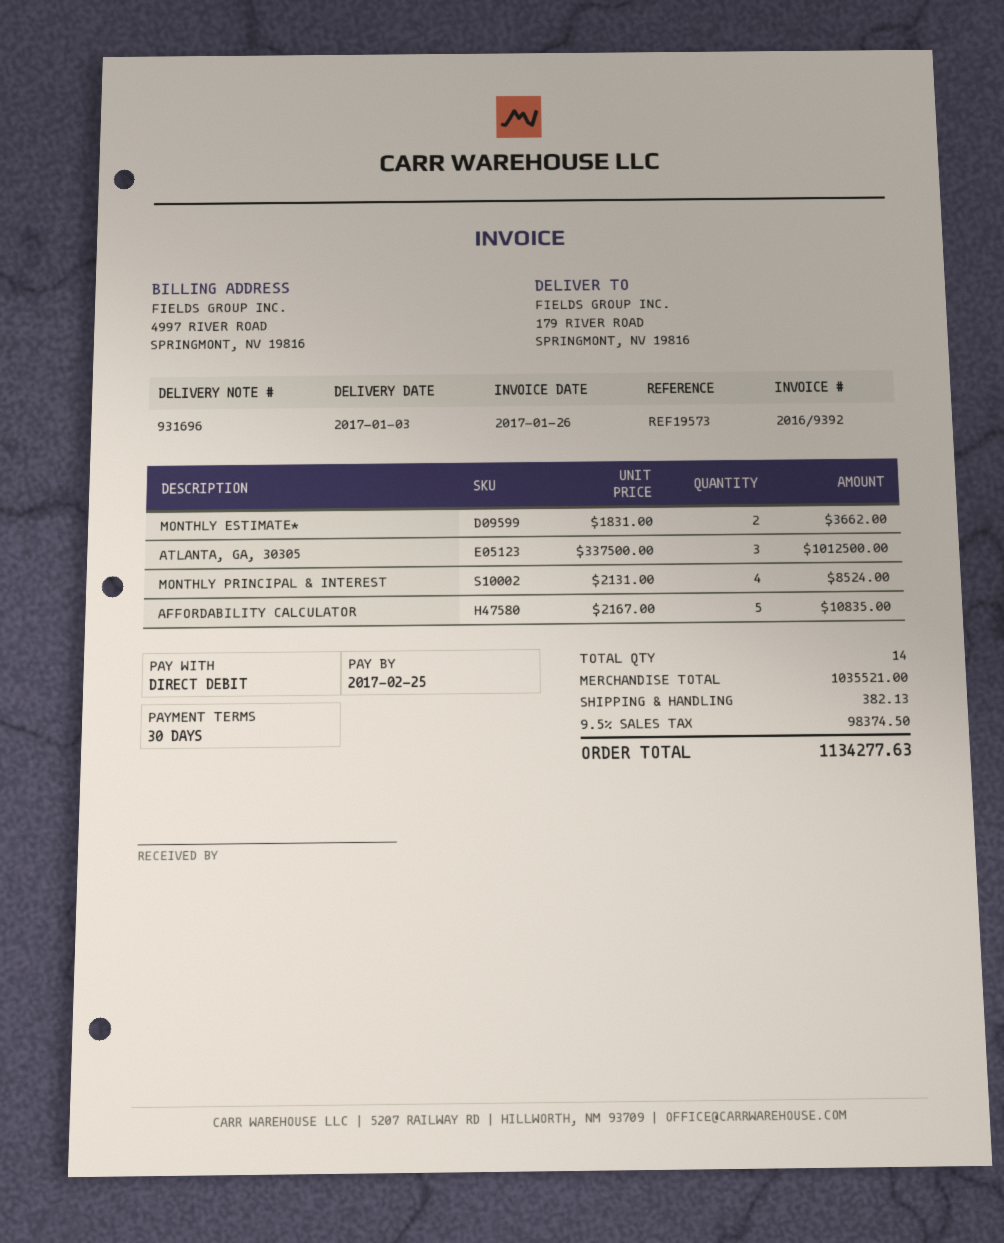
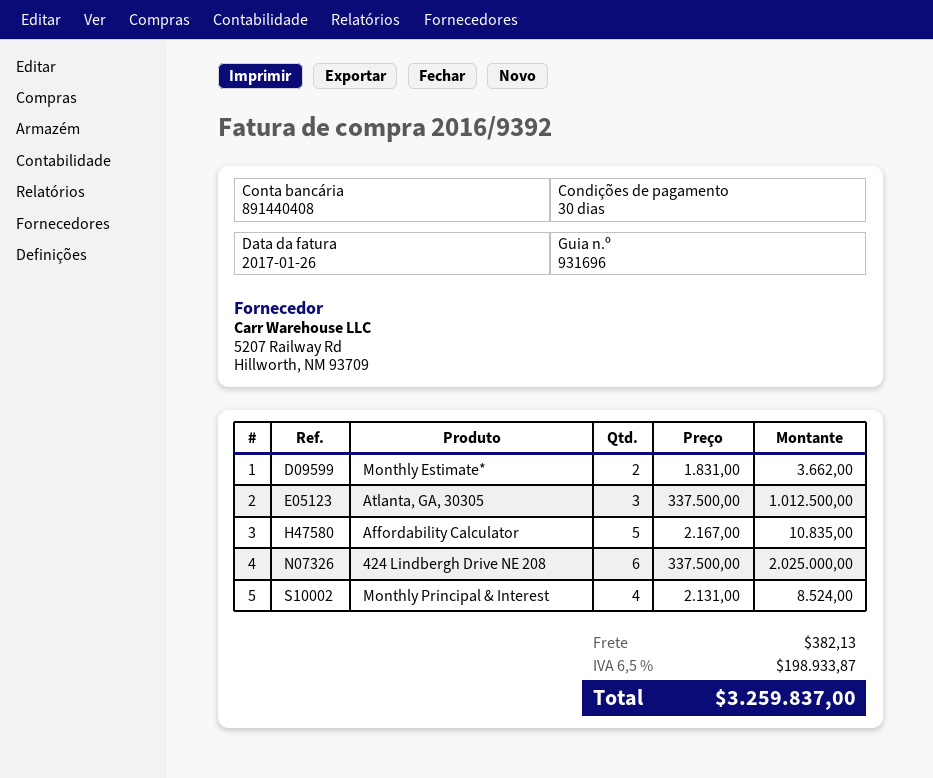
424 Lindbergh Drive NE 208: none -> 6 x 337500.00 = 2025000.00
tax: 9.5% = 98374.50 -> 6.5% = 198933.87
total: 1134277.63 -> 3259837.00

